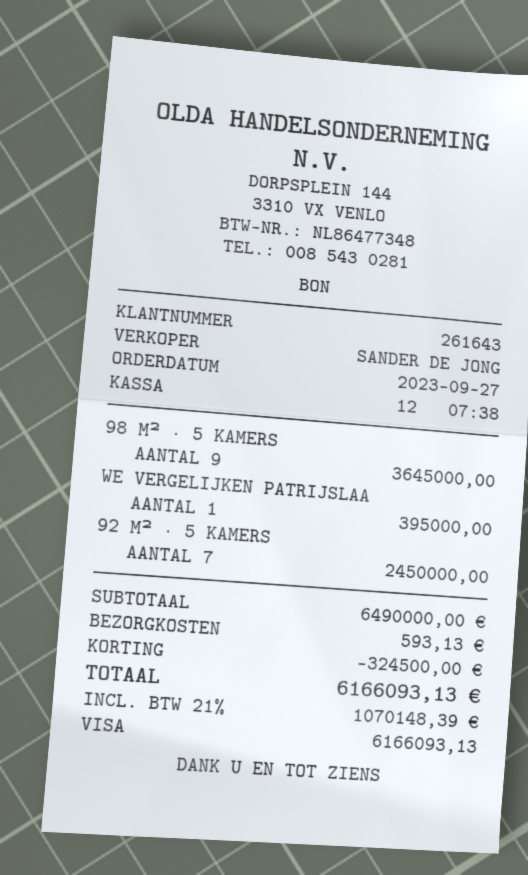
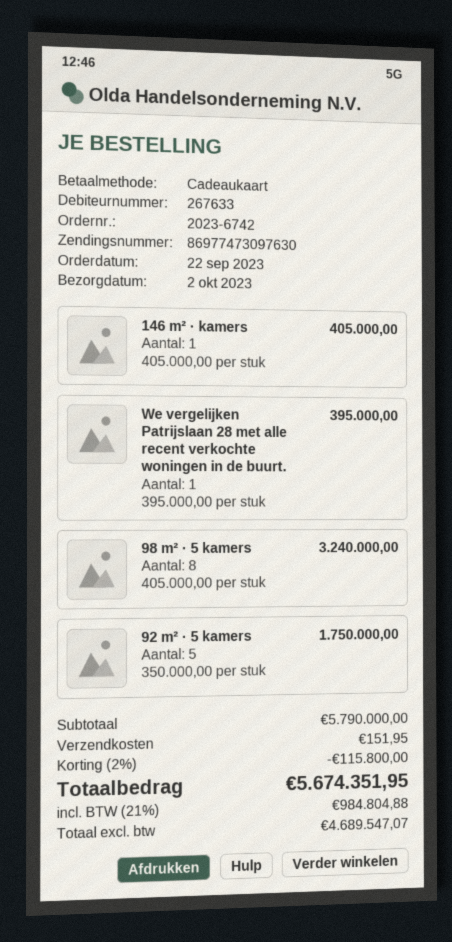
order date: 2023-09-27 -> 2023-09-22
customer number: 261643 -> 267633
payment method: Visa -> gift card
98 M² · 5 KAMERS: 9 for 3645000.00 -> 8 for 3240000.00
92 M² · 5 KAMERS: 7 for 2450000.00 -> 5 for 1750000.00
146 m² · kamers: none -> 1 for 405000.00
subtotal: 6490000.00 -> 5790000.00
discount: 324500.00 -> 115800.00
shipping: 593.13 -> 151.95
tax: 21% = 1070148.39 -> 21% = 984804.88
total: 6166093.13 -> 5674351.95

